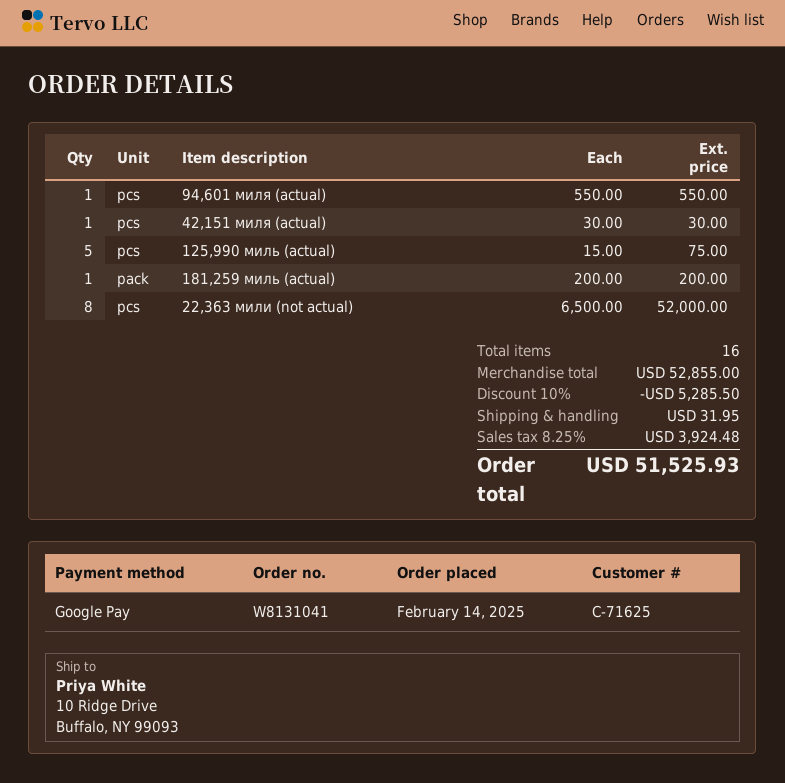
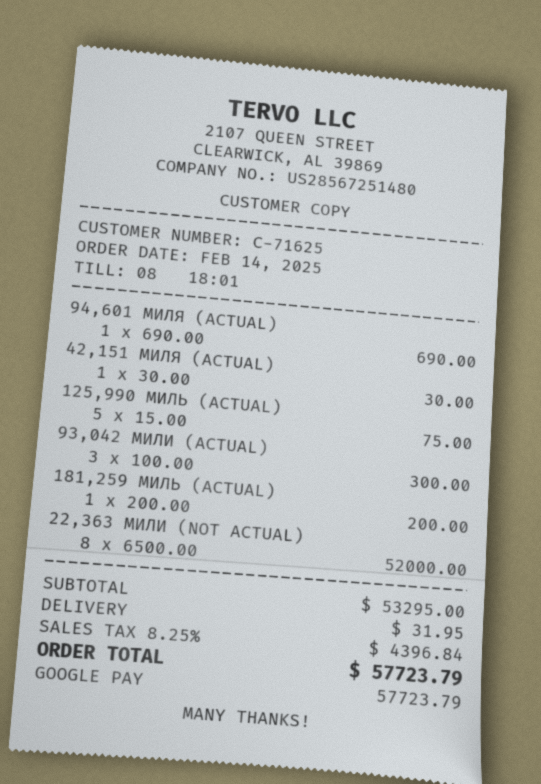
94,601 миля (actual): 1 x 550.00 = 550.00 -> 1 x 690.00 = 690.00
93,042 МИЛИ (ACTUAL): none -> 3 x 100.00 = 300.00
subtotal: 52855.00 -> 53295.00
discount: 10% = 5285.50 -> none
tax: 8.25% = 3924.48 -> 8.25% = 4396.84
total: 51525.93 -> 57723.79

